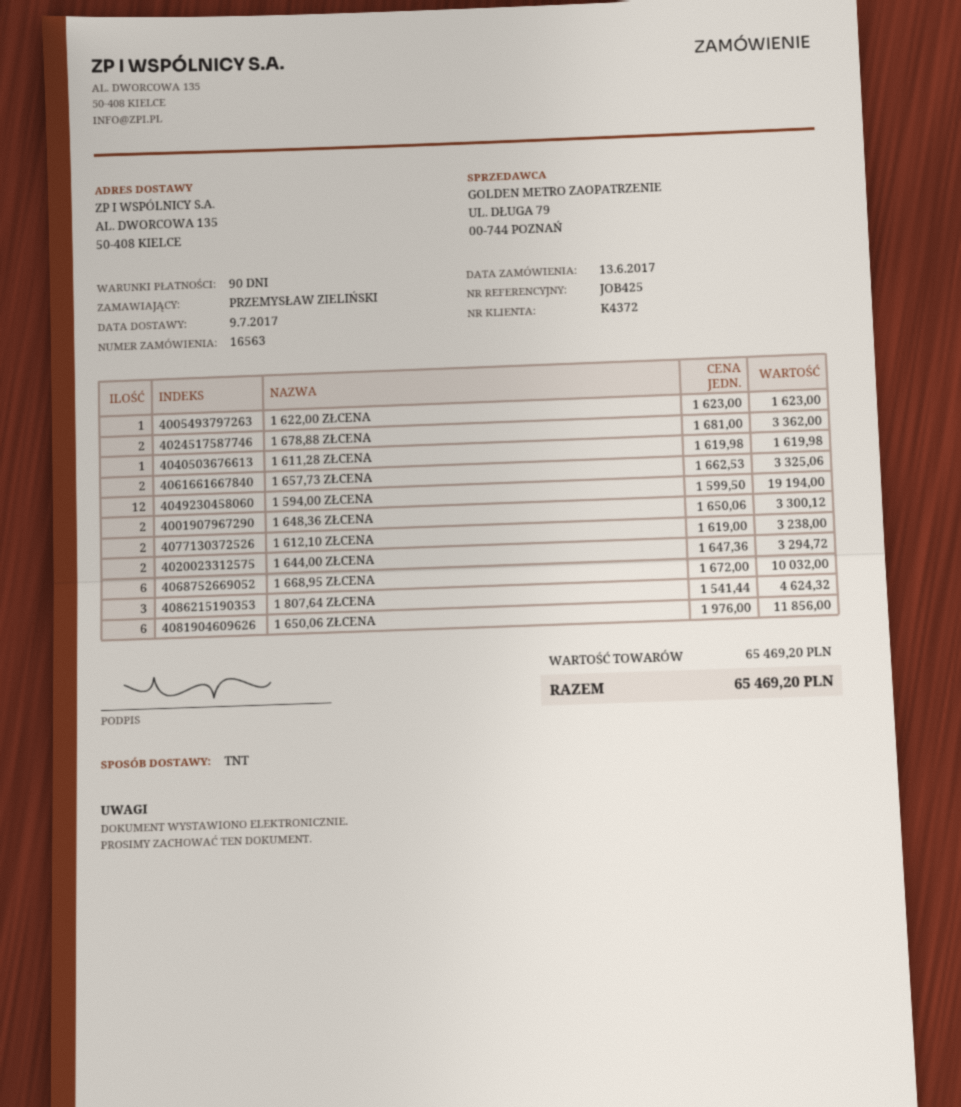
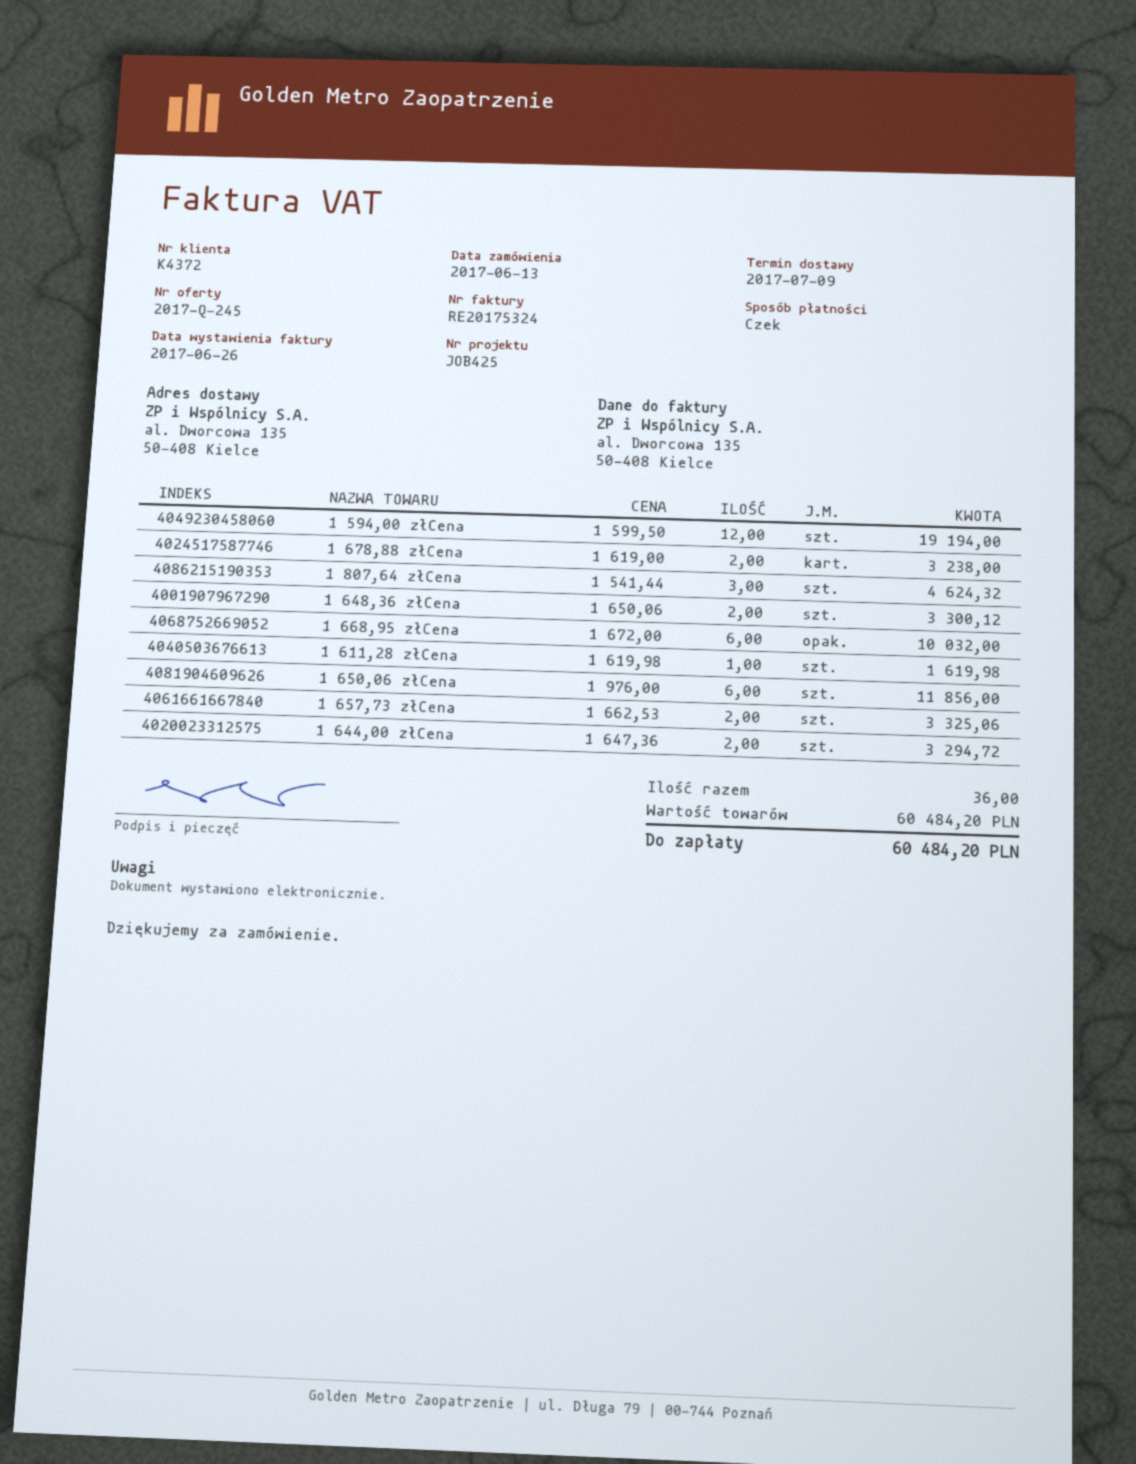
1 622,00 ZŁCENA: 1 x 1623.00 = 1623.00 -> none
1 678,88 ZŁCENA: 2 x 1681.00 = 3362.00 -> 2 x 1619.00 = 3238.00
1 612,10 ZŁCENA: 2 x 1619.00 = 3238.00 -> none
subtotal: 65469.20 -> 60484.20
total: 65469.20 -> 60484.20

